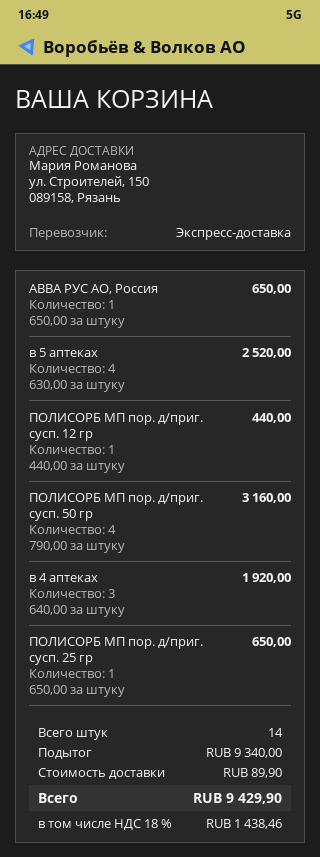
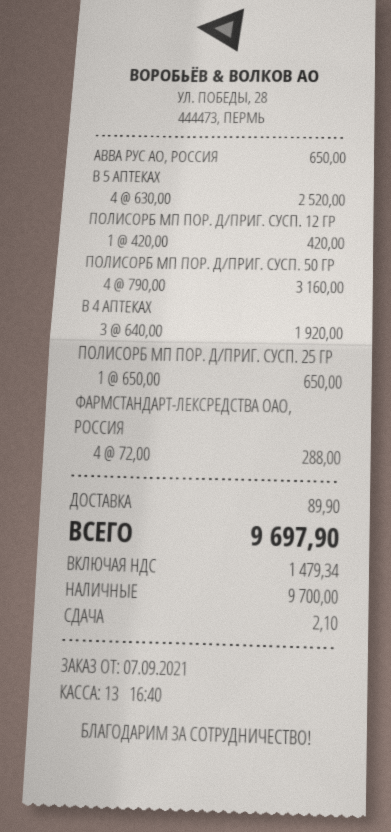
ПОЛИСОРБ МП пор. д/приг. сусп. 12 гр: 1 x 440.00 = 440.00 -> 1 x 420.00 = 420.00
ФАРМСТАНДАРТ-ЛЕКСРЕДСТВА ОАО, РОССИЯ: none -> 4 x 72.00 = 288.00
tax: 1438.46 -> 1479.34
total: 9429.90 -> 9697.90

